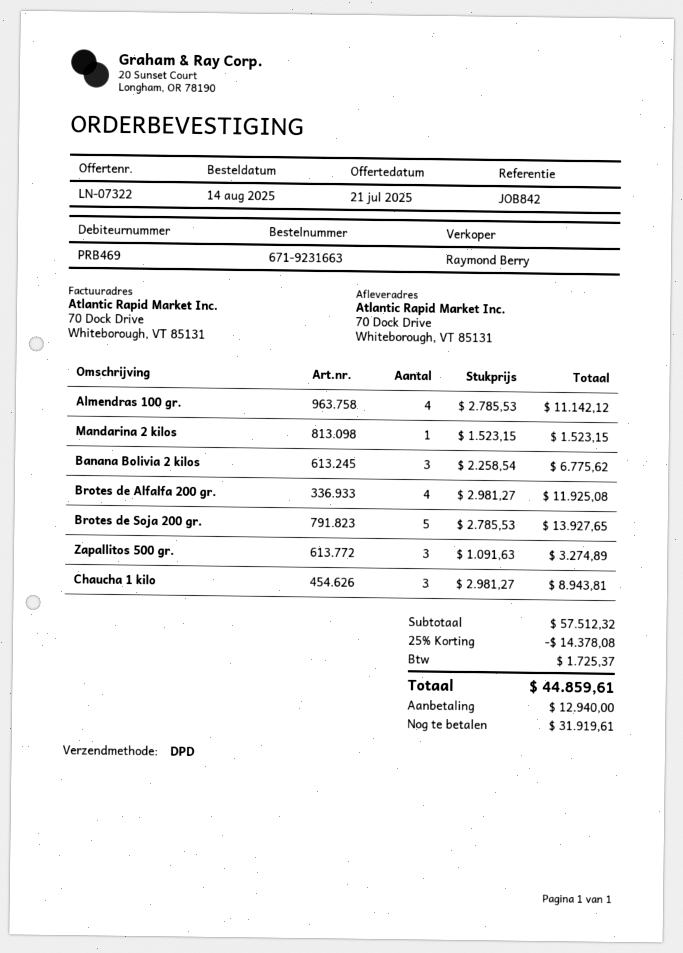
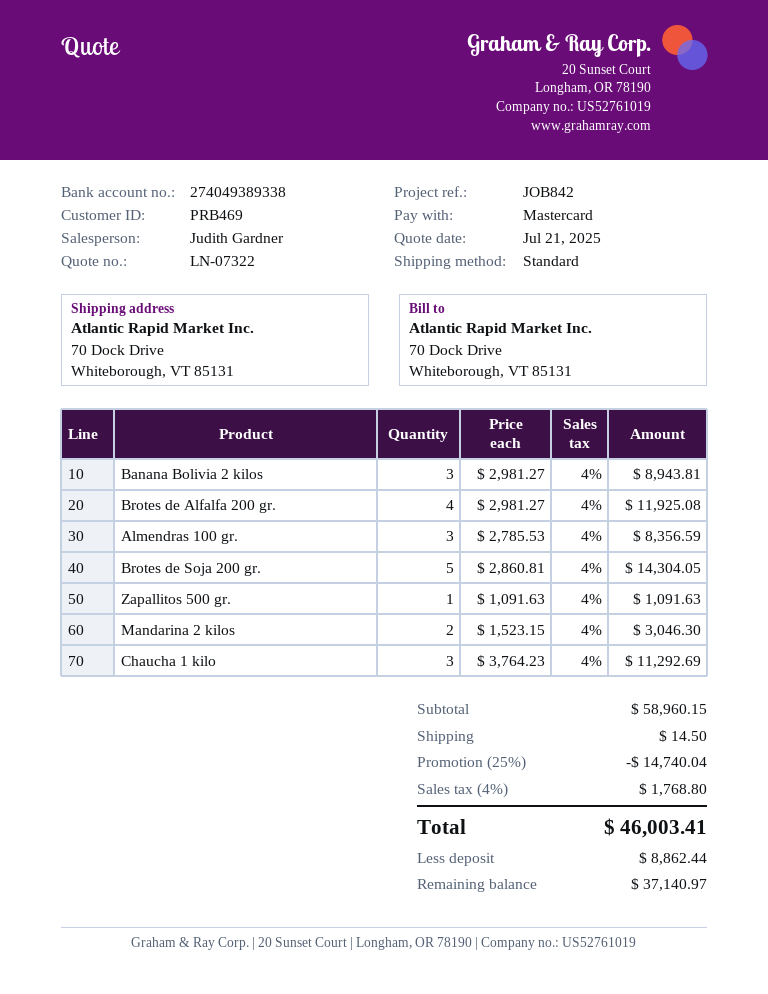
sales rep: Raymond Berry -> Judith Gardner
shipping method: DPD -> standard
Almendras 100 gr.: 4 x 2785.53 = 11142.12 -> 3 x 2785.53 = 8356.59
Mandarina 2 kilos: 1 x 1523.15 = 1523.15 -> 2 x 1523.15 = 3046.30
Banana Bolivia 2 kilos: 3 x 2258.54 = 6775.62 -> 3 x 2981.27 = 8943.81
Brotes de Soja 200 gr.: 5 x 2785.53 = 13927.65 -> 5 x 2860.81 = 14304.05
Zapallitos 500 gr.: 3 x 1091.63 = 3274.89 -> 1 x 1091.63 = 1091.63
Chaucha 1 kilo: 3 x 2981.27 = 8943.81 -> 3 x 3764.23 = 11292.69
subtotal: 57512.32 -> 58960.15
discount: 25% = 14378.08 -> 25% = 14740.04
shipping: none -> 14.50
tax: 1725.37 -> 1768.80
total: 44859.61 -> 46003.41
deposit: 12940.00 -> 8862.44
balance: 31919.61 -> 37140.97

